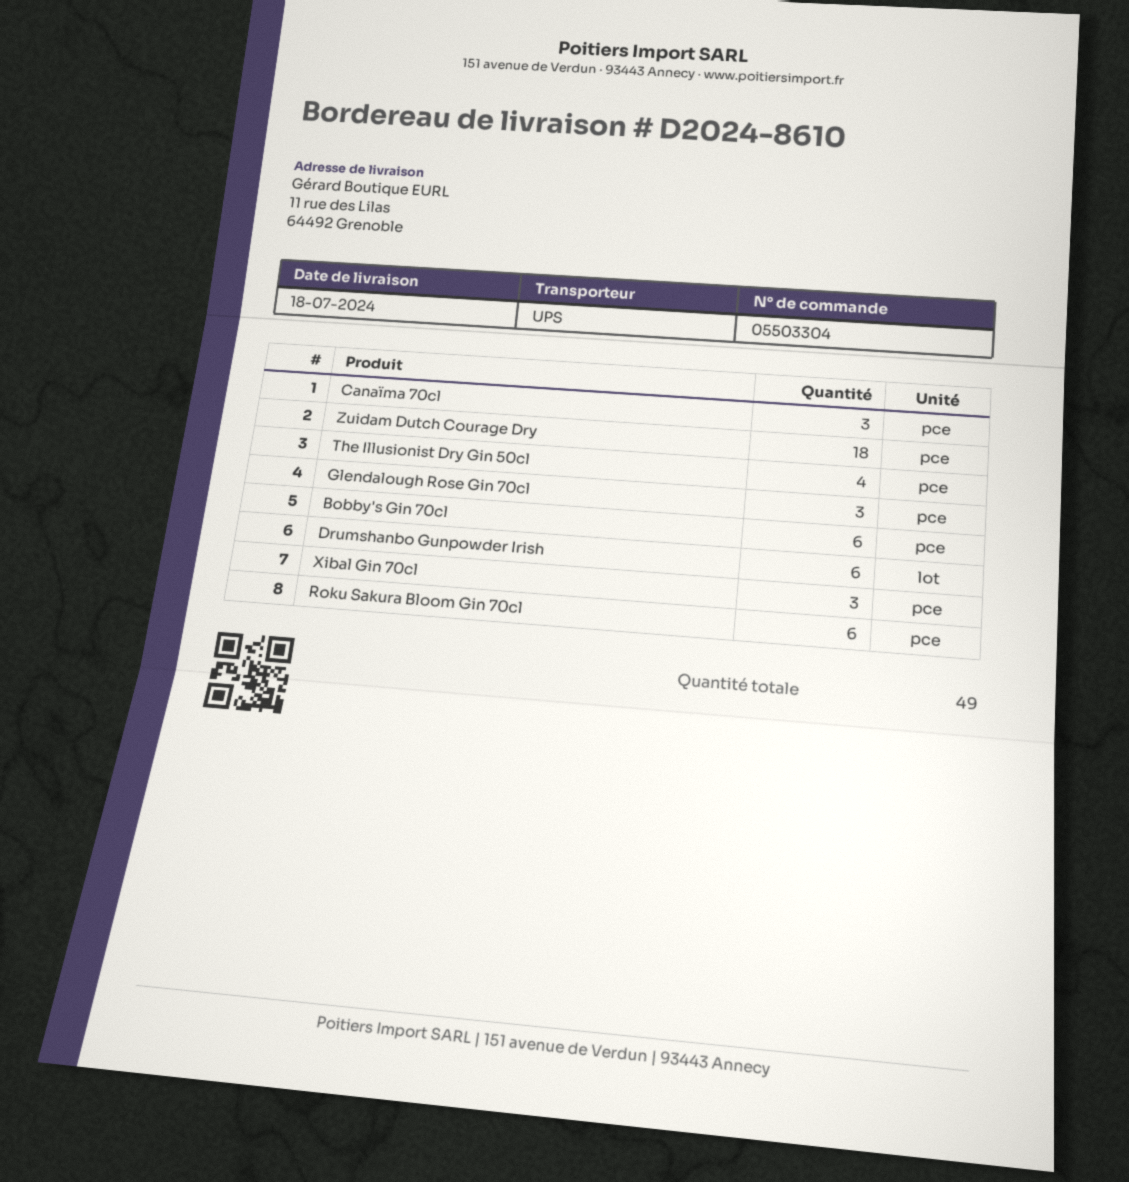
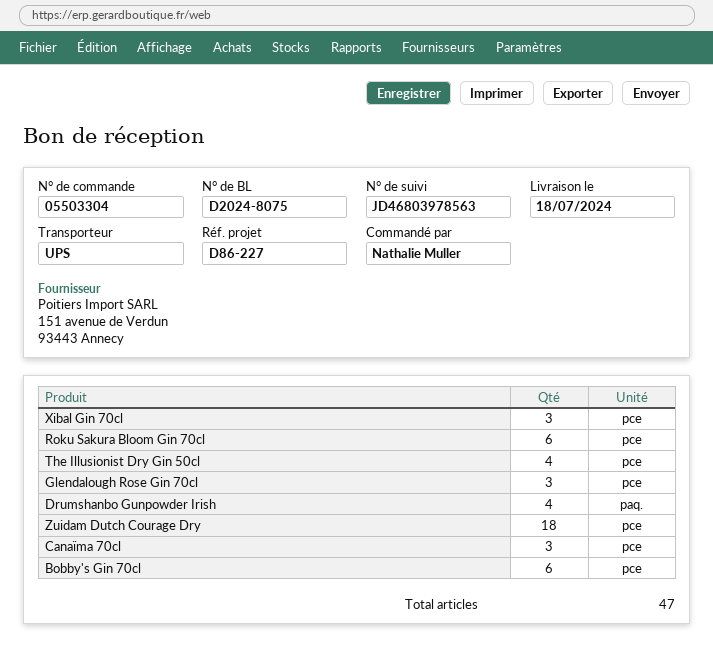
delivery note number: D2024-8610 -> D2024-8075
Drumshanbo Gunpowder Irish: 6 -> 4
total quantity: 49 -> 47

